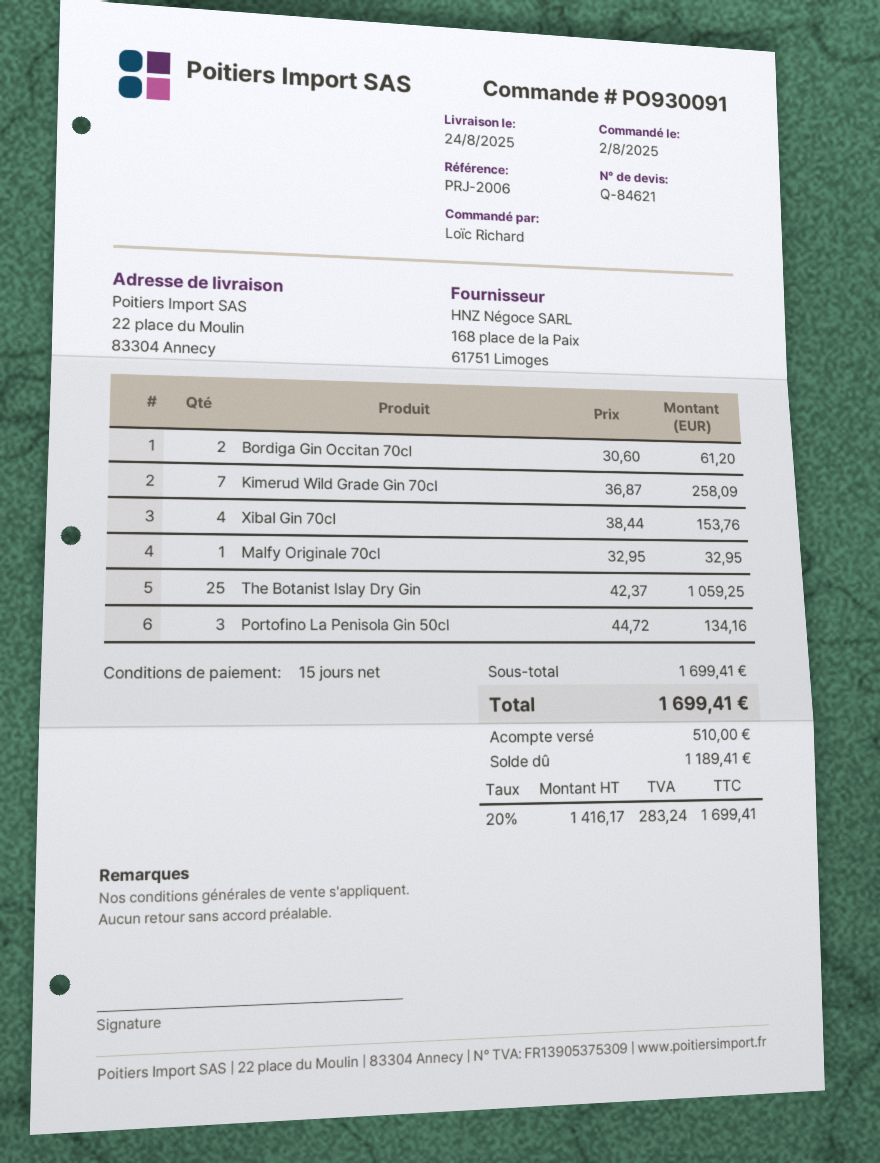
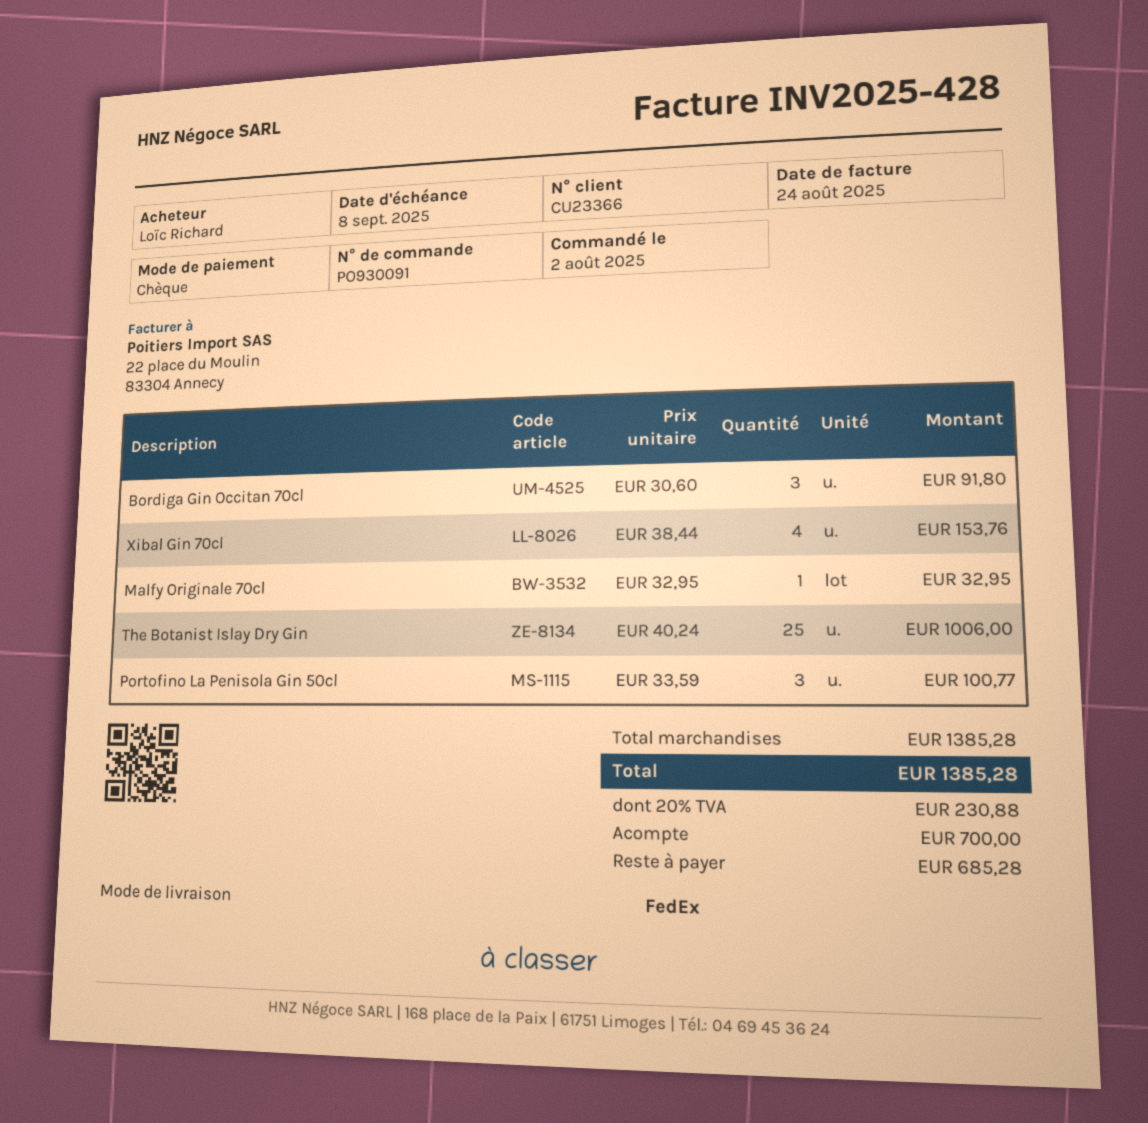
Bordiga Gin Occitan 70cl: 2 x 30.60 = 61.20 -> 3 x 30.60 = 91.80
Kimerud Wild Grade Gin 70cl: 7 x 36.87 = 258.09 -> none
The Botanist Islay Dry Gin: 25 x 42.37 = 1059.25 -> 25 x 40.24 = 1006.00
Portofino La Penisola Gin 50cl: 3 x 44.72 = 134.16 -> 3 x 33.59 = 100.77
subtotal: 1699.41 -> 1385.28
tax: 20% = 283.24 -> 20% = 230.88
total: 1699.41 -> 1385.28
deposit: 510.00 -> 700.00
balance: 1189.41 -> 685.28

